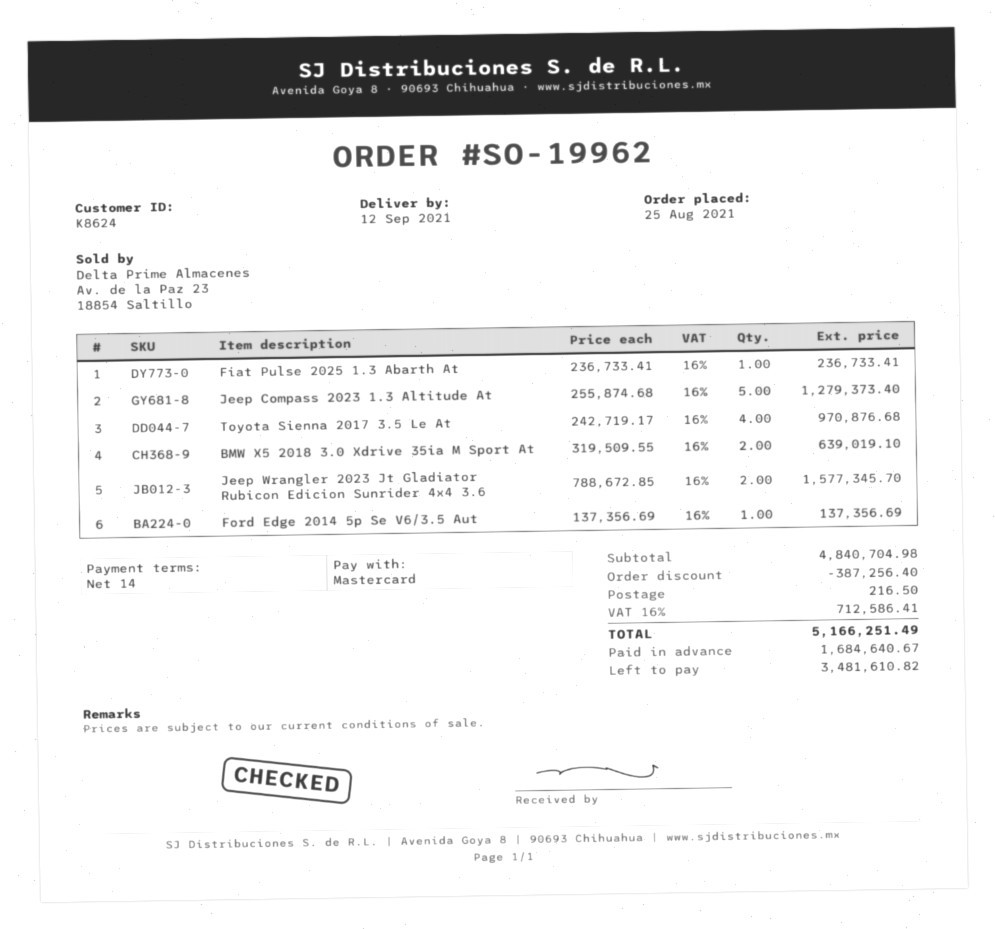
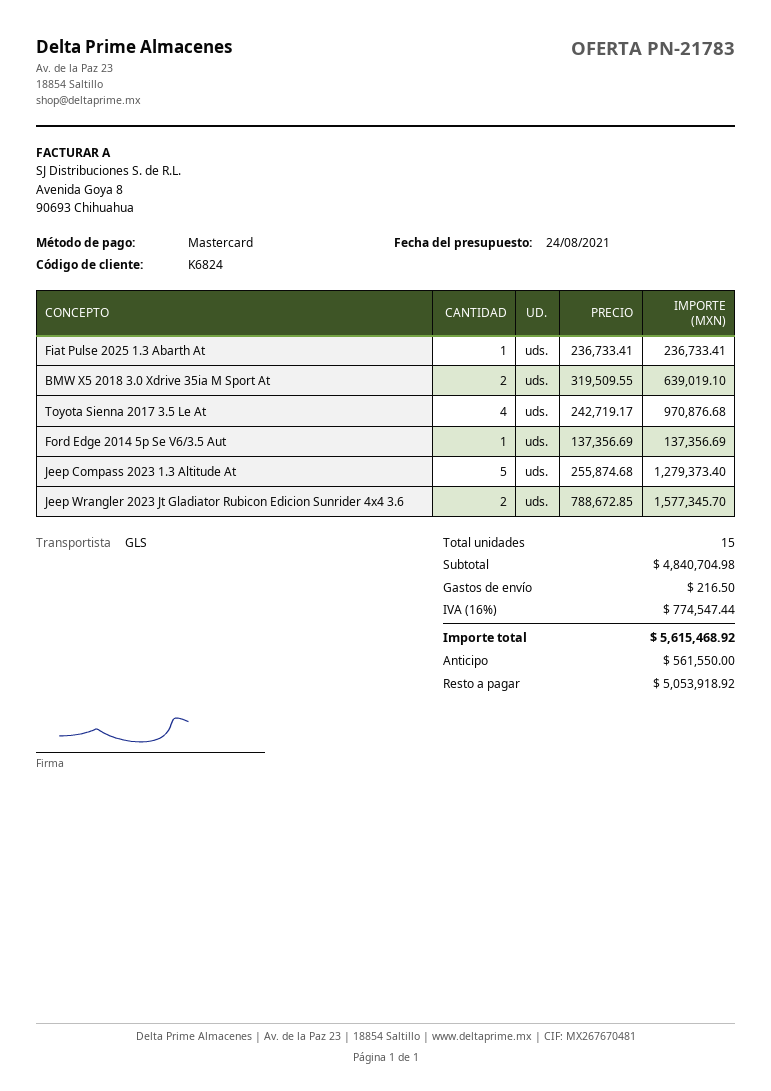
customer number: K8624 -> K6824
discount: 387256.40 -> none
tax: 16% = 712586.41 -> 16% = 774547.44
total: 5166251.49 -> 5615468.92
deposit: 1684640.67 -> 561550.00
balance: 3481610.82 -> 5053918.92

